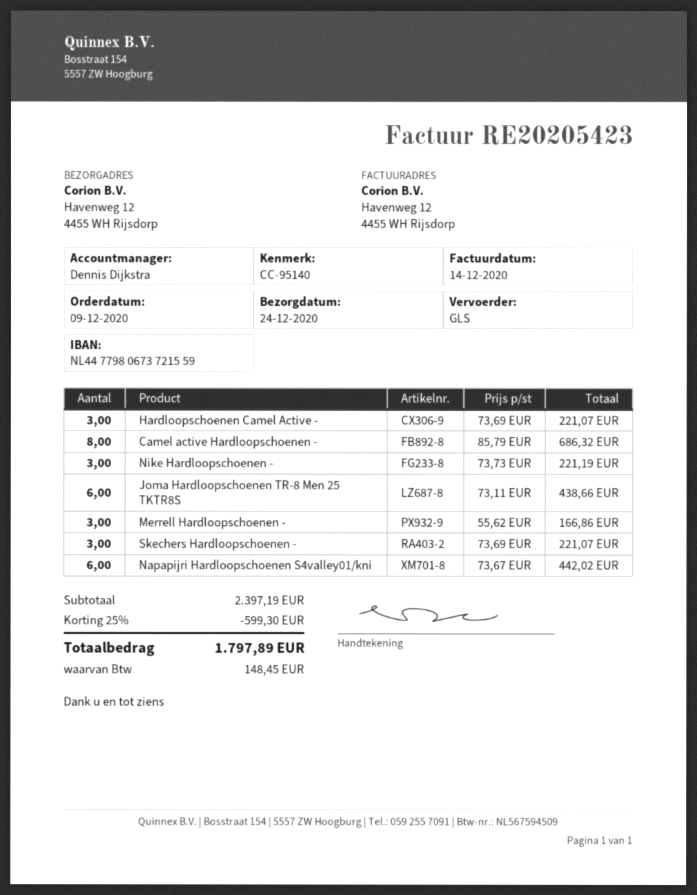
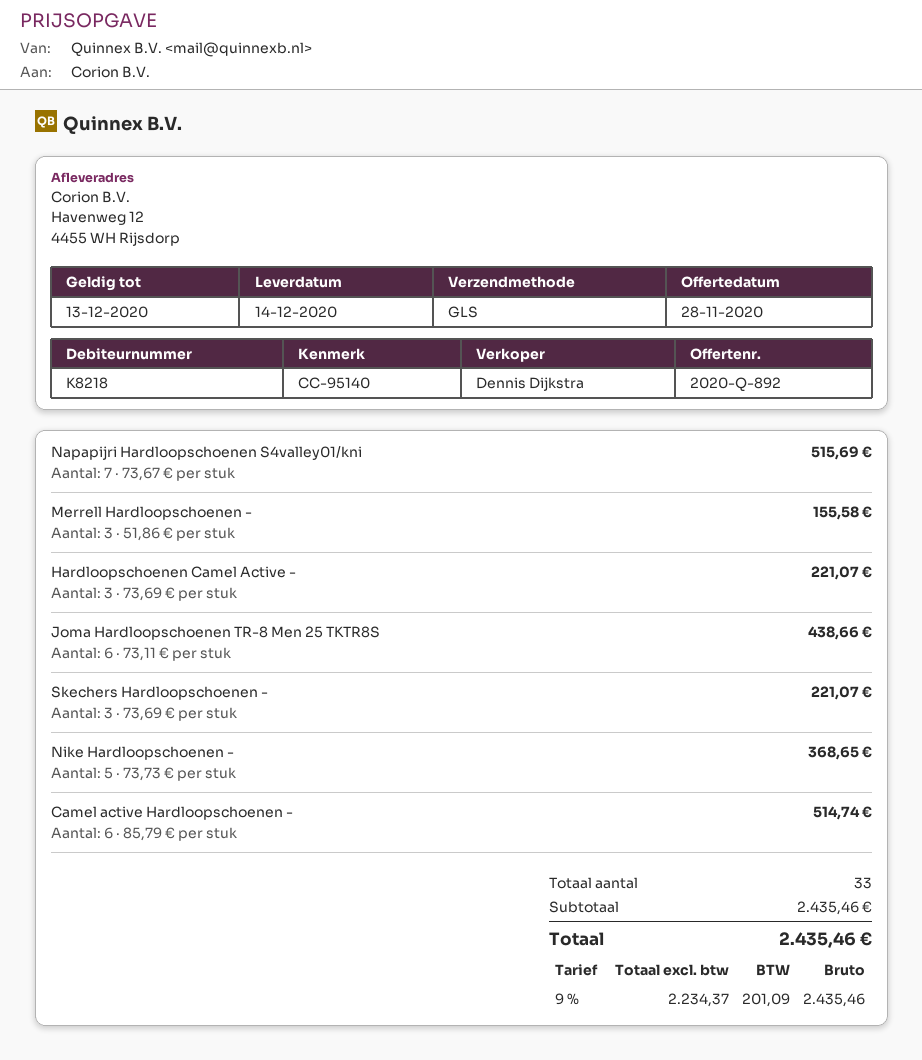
delivery date: 2020-12-24 -> 2020-12-14
Camel active Hardloopschoenen -: 8 x 85.79 = 686.32 -> 6 x 85.79 = 514.74
Nike Hardloopschoenen -: 3 x 73.73 = 221.19 -> 5 x 73.73 = 368.65
Merrell Hardloopschoenen -: 3 x 55.62 = 166.86 -> 3 x 51.86 = 155.58
Napapijri Hardloopschoenen S4valley01/kni: 6 x 73.67 = 442.02 -> 7 x 73.67 = 515.69
subtotal: 2397.19 -> 2435.46
discount: 25% = 599.30 -> none
tax: 148.45 -> 201.09
total: 1797.89 -> 2435.46

